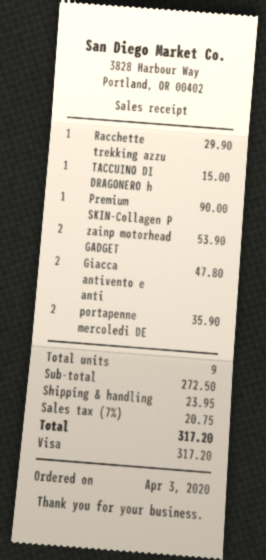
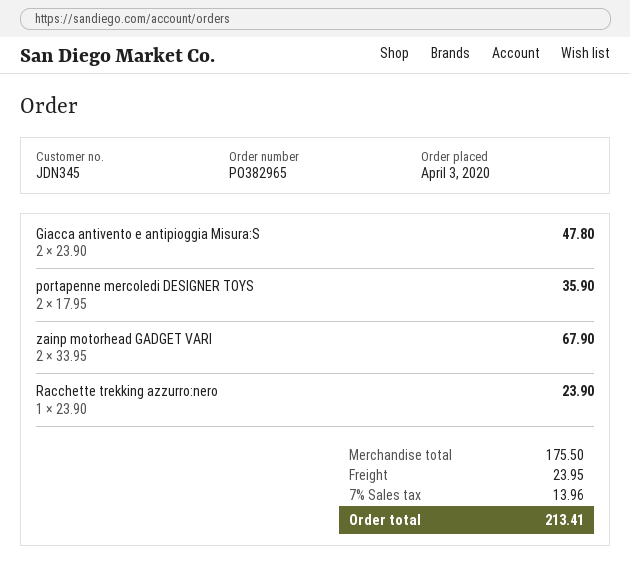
Racchette trekking azzu: 1 for 29.90 -> 1 for 23.90
TACCUINO DI DRAGONERO h: 1 for 15.00 -> none
Premium SKIN-Collagen P: 1 for 90.00 -> none
zainp motorhead GADGET: 2 for 53.90 -> 2 for 67.90
subtotal: 272.50 -> 175.50
tax: 7% = 20.75 -> 7% = 13.96
total: 317.20 -> 213.41

